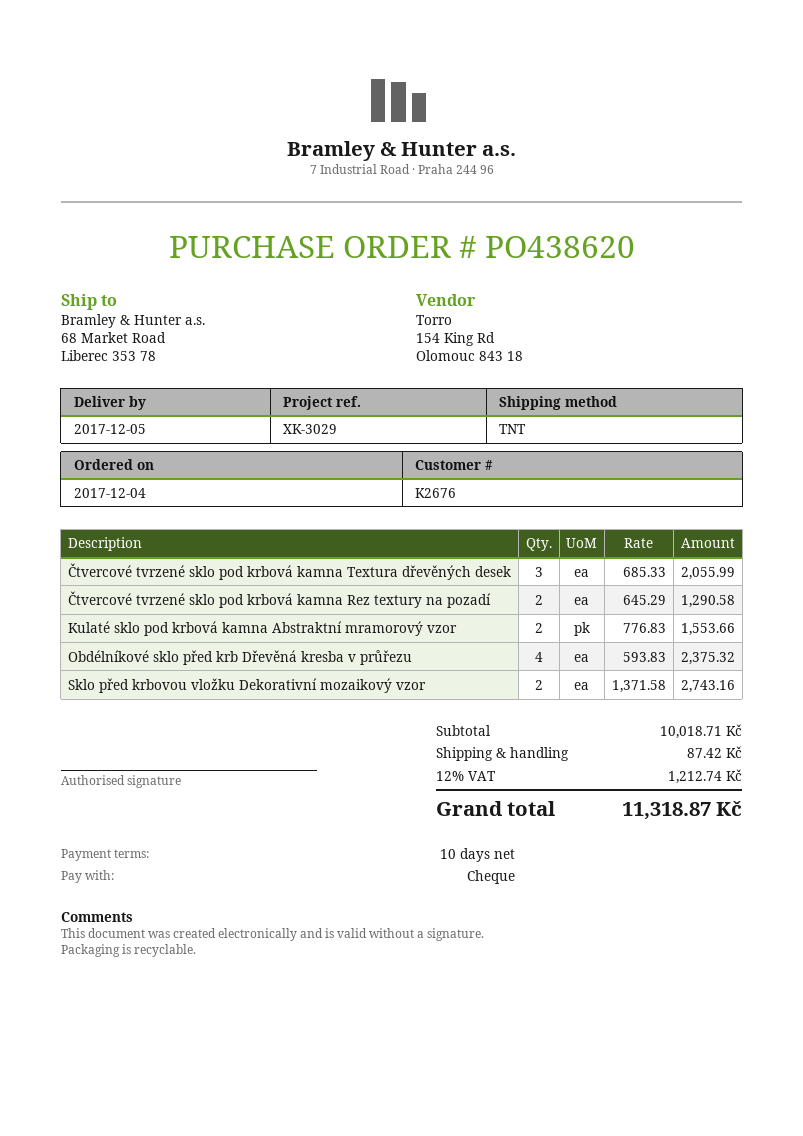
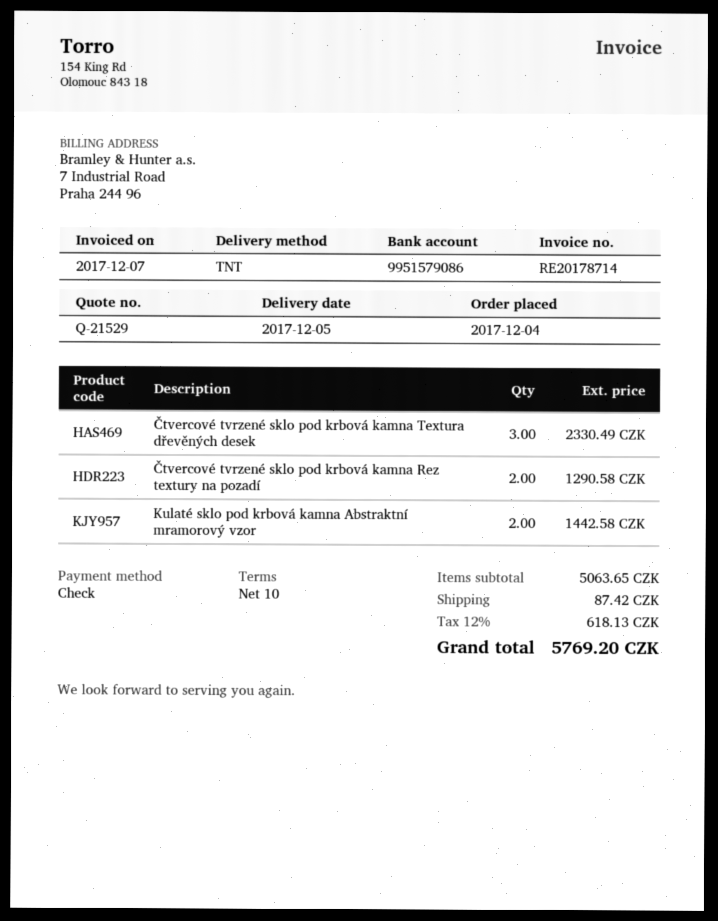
Čtvercové tvrzené sklo pod krbová kamna Textura dřevěných desek: 3 for 2055.99 -> 3 for 2330.49
Kulaté sklo pod krbová kamna Abstraktní mramorový vzor: 2 for 1553.66 -> 2 for 1442.58
Obdélníkové sklo před krb Dřevěná kresba v průřezu: 4 for 2375.32 -> none
Sklo před krbovou vložku Dekorativní mozaikový vzor: 2 for 2743.16 -> none
subtotal: 10018.71 -> 5063.65
tax: 12% = 1212.74 -> 12% = 618.13
total: 11318.87 -> 5769.20

